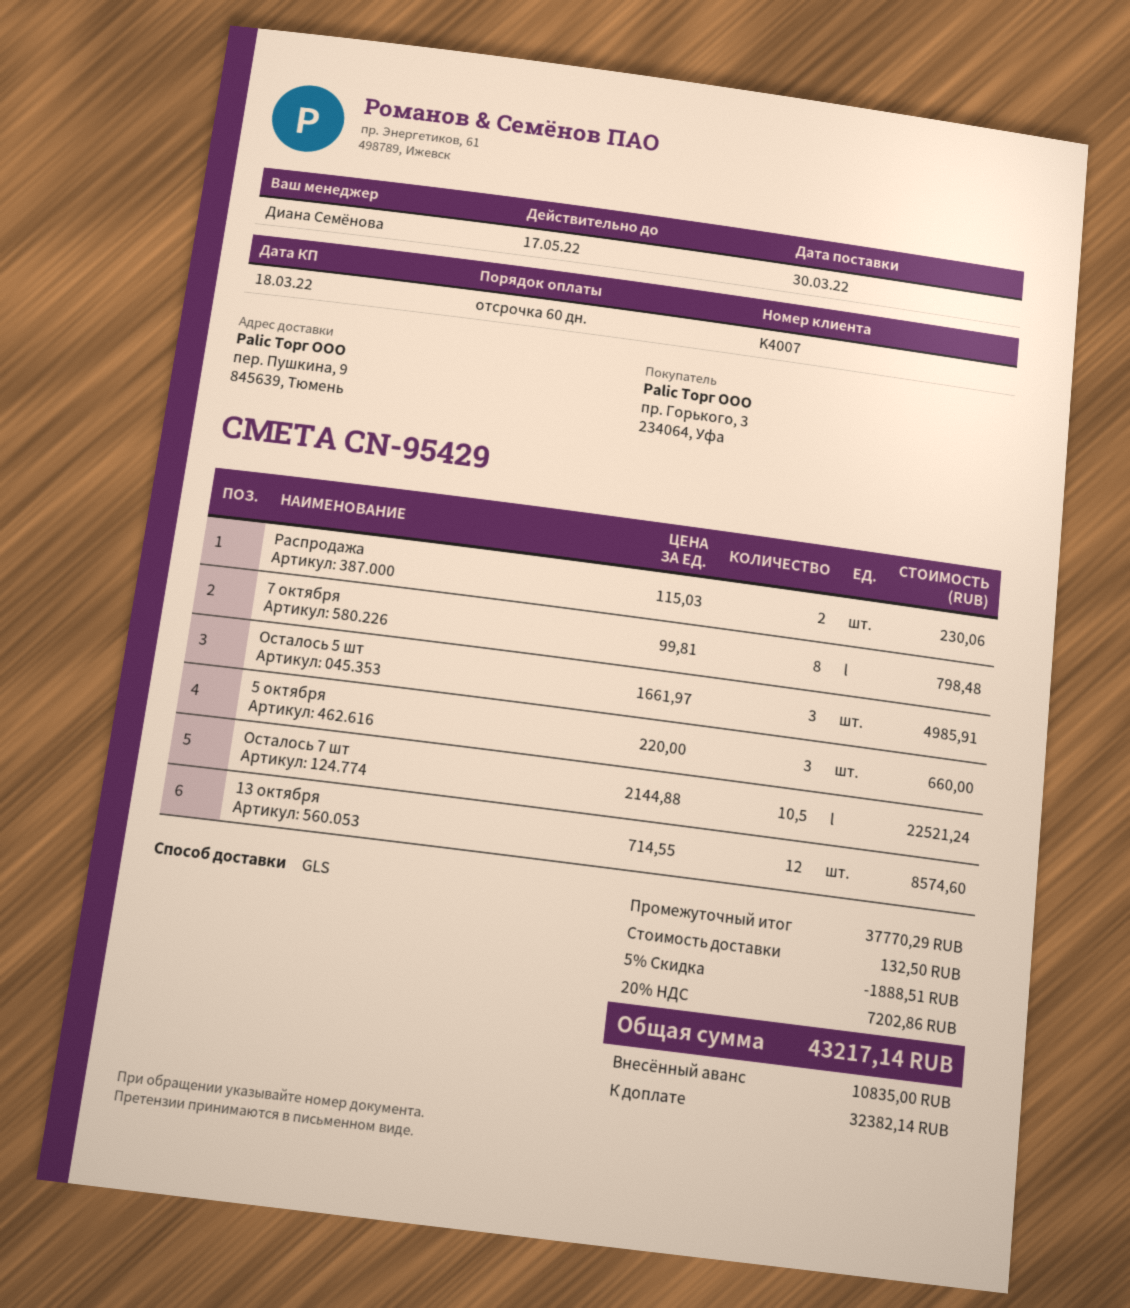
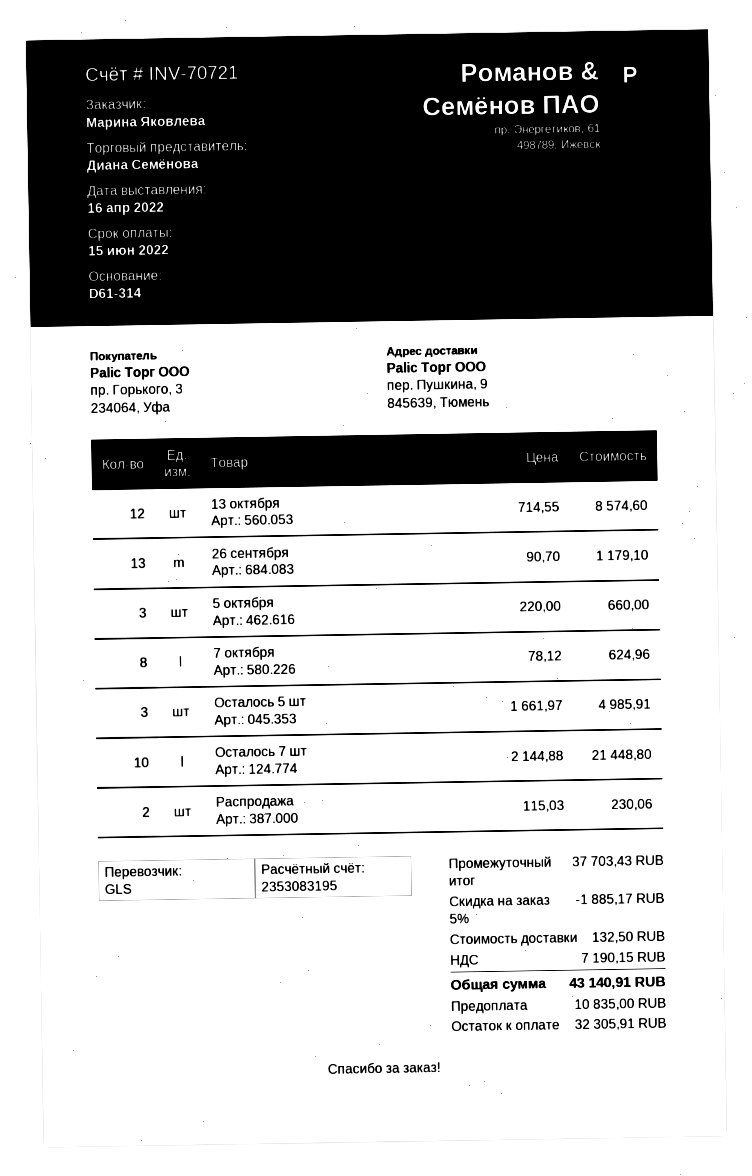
7 октября: 8 x 99.81 = 798.48 -> 8 x 78.12 = 624.96
Осталось 7 шт: 10.5 x 2144.88 = 22521.24 -> 10 x 2144.88 = 21448.80
26 сентября: none -> 13 x 90.70 = 1179.10
subtotal: 37770.29 -> 37703.43
discount: 5% = 1888.51 -> 5% = 1885.17
tax: 7202.86 -> 7190.15
total: 43217.14 -> 43140.91
balance: 32382.14 -> 32305.91

